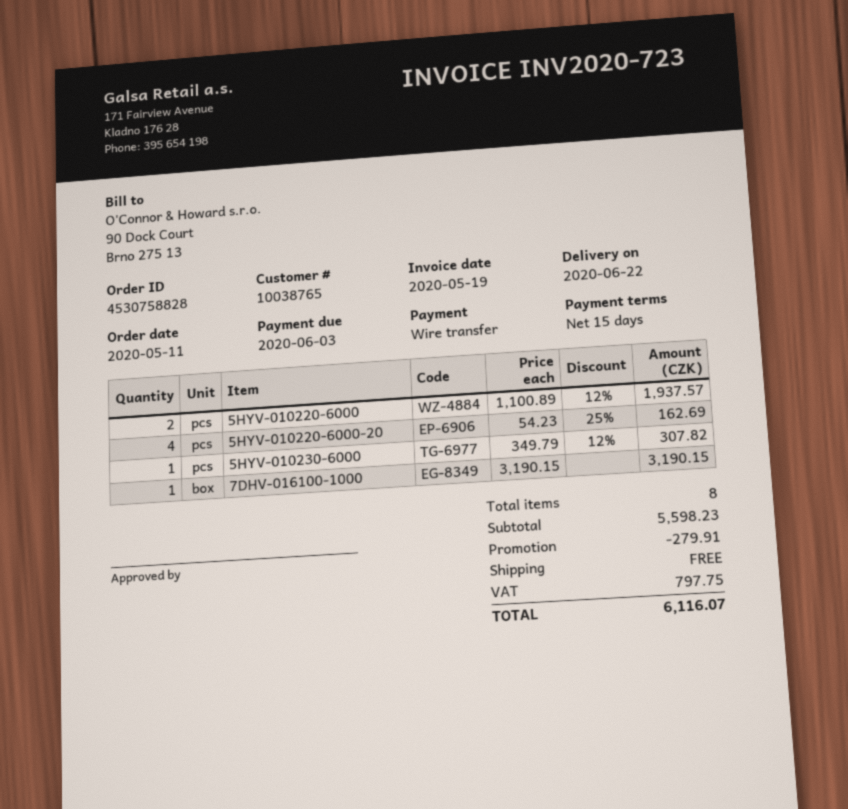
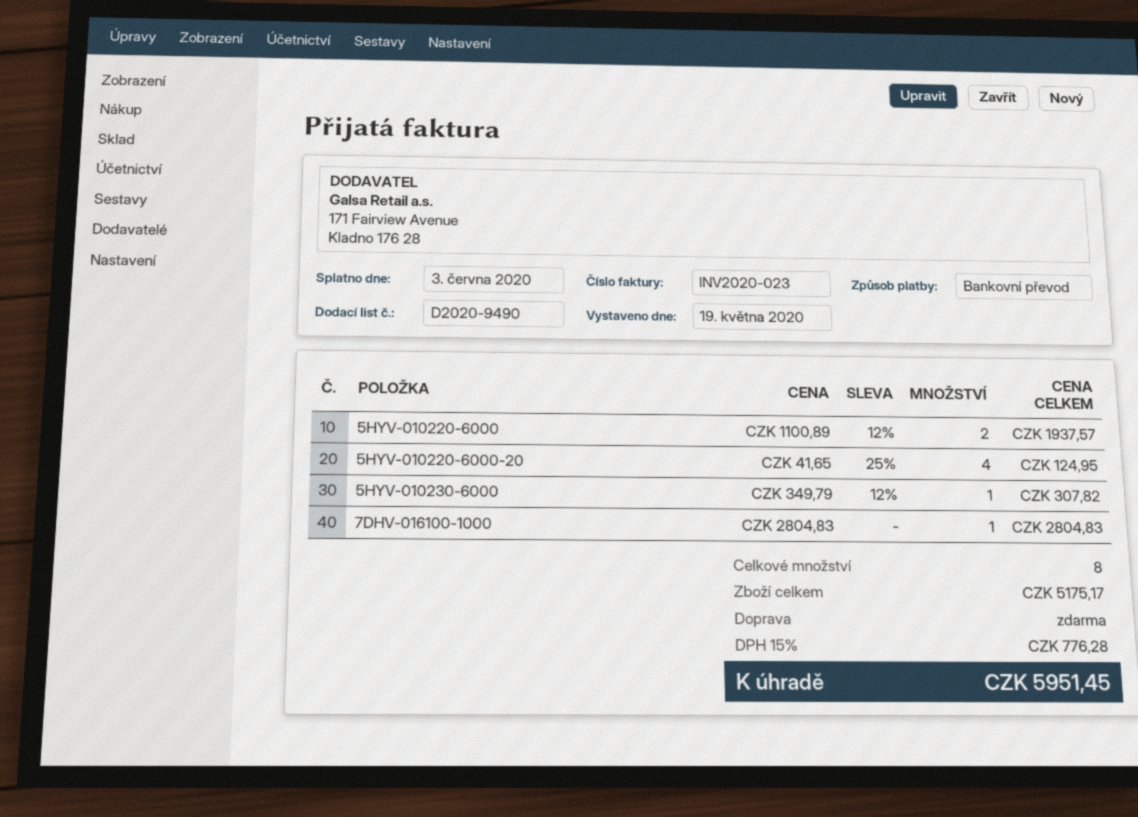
invoice number: INV2020-723 -> INV2020-023
5HYV-010220-6000-20: 4 x 54.23 - 25% = 162.69 -> 4 x 41.65 - 25% = 124.95
7DHV-016100-1000: 1 x 3190.15 = 3190.15 -> 1 x 2804.83 = 2804.83
subtotal: 5598.23 -> 5175.17
discount: 279.91 -> none
tax: 797.75 -> 776.28
total: 6116.07 -> 5951.45

